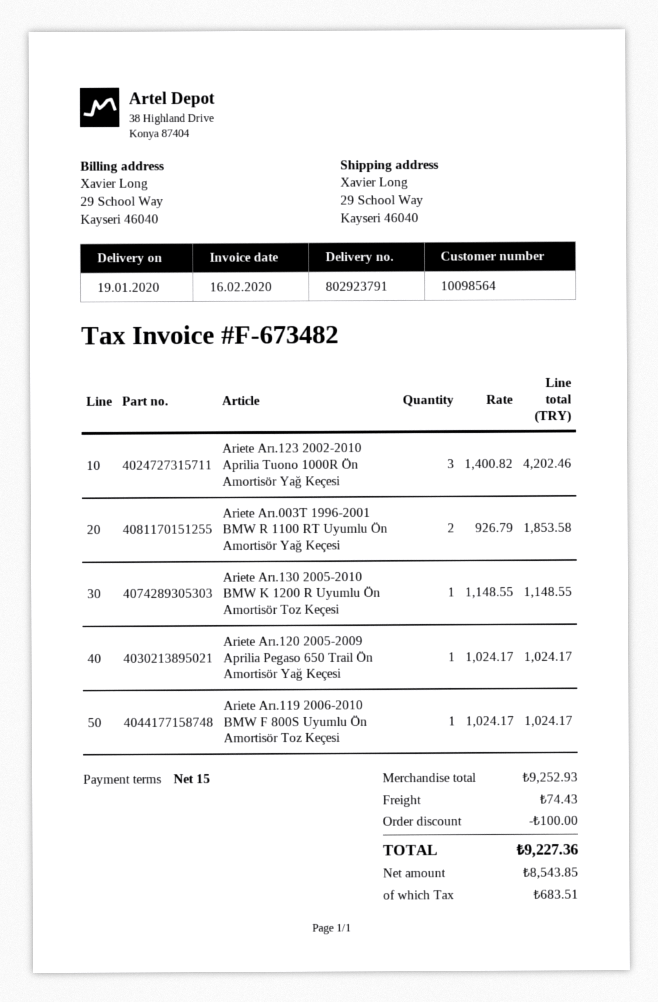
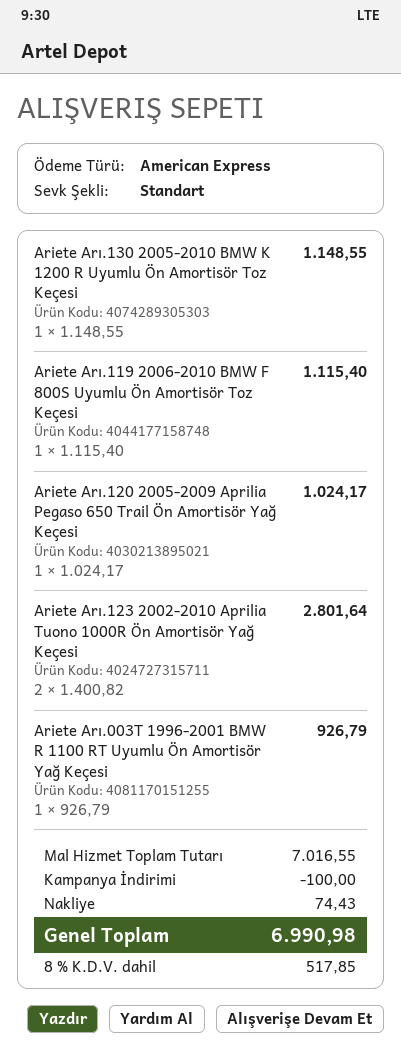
Ariete Arı.123 2002-2010 Aprilia Tuono 1000R Ön Amortisör Yağ Keçesi: 3 x 1400.82 = 4202.46 -> 2 x 1400.82 = 2801.64
Ariete Arı.003T 1996-2001 BMW R 1100 RT Uyumlu Ön Amortisör Yağ Keçesi: 2 x 926.79 = 1853.58 -> 1 x 926.79 = 926.79
Ariete Arı.119 2006-2010 BMW F 800S Uyumlu Ön Amortisör Toz Keçesi: 1 x 1024.17 = 1024.17 -> 1 x 1115.40 = 1115.40
subtotal: 9252.93 -> 7016.55
tax: 683.51 -> 517.85
total: 9227.36 -> 6990.98

